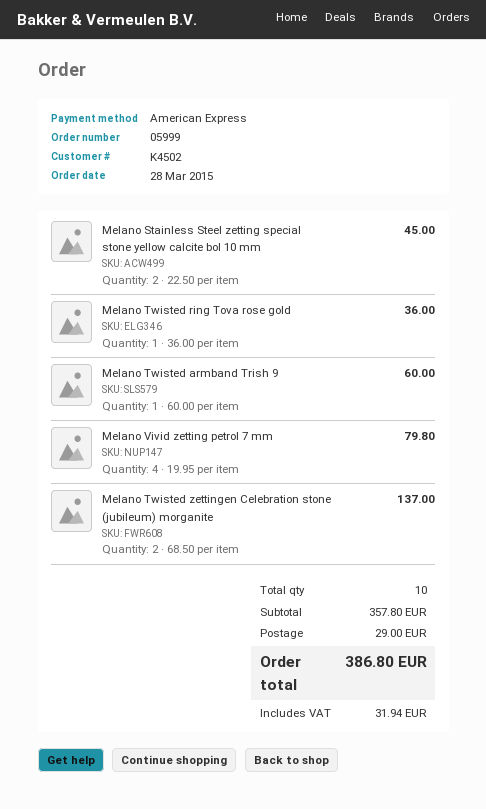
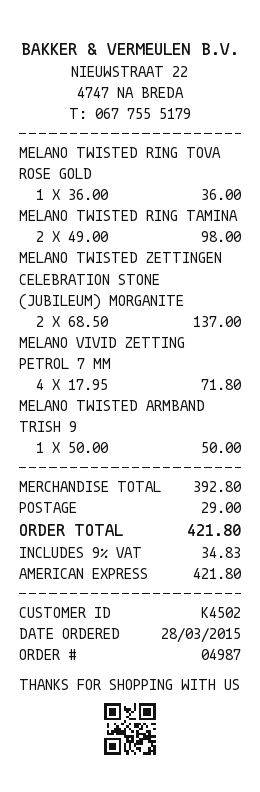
order number: 05999 -> 04987
Melano Stainless Steel zetting special stone yellow calcite bol 10 mm: 2 x 22.50 = 45.00 -> none
Melano Twisted armband Trish 9: 1 x 60.00 = 60.00 -> 1 x 50.00 = 50.00
Melano Vivid zetting petrol 7 mm: 4 x 19.95 = 79.80 -> 4 x 17.95 = 71.80
MELANO TWISTED RING TAMINA: none -> 2 x 49.00 = 98.00
subtotal: 357.80 -> 392.80
tax: 31.94 -> 34.83
total: 386.80 -> 421.80

